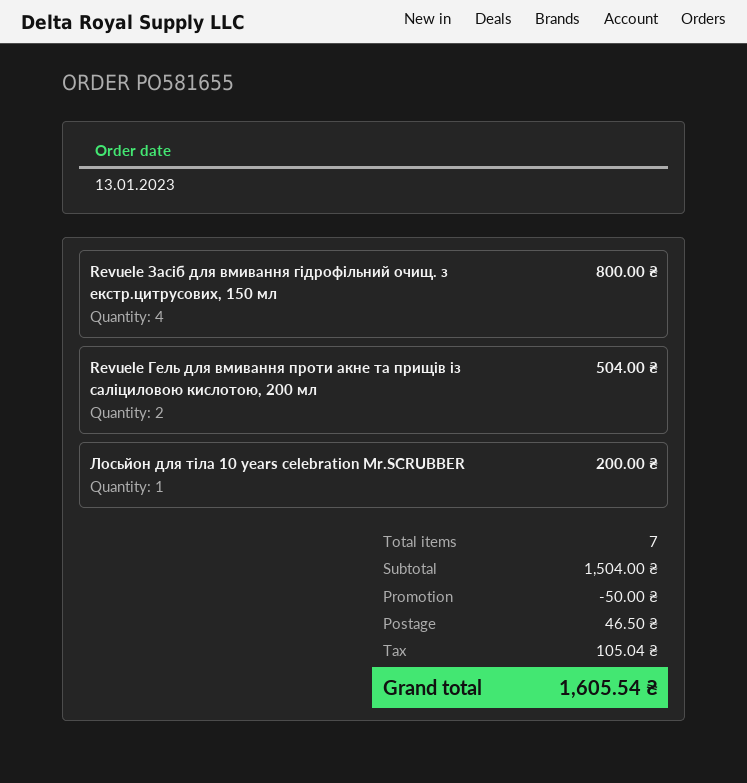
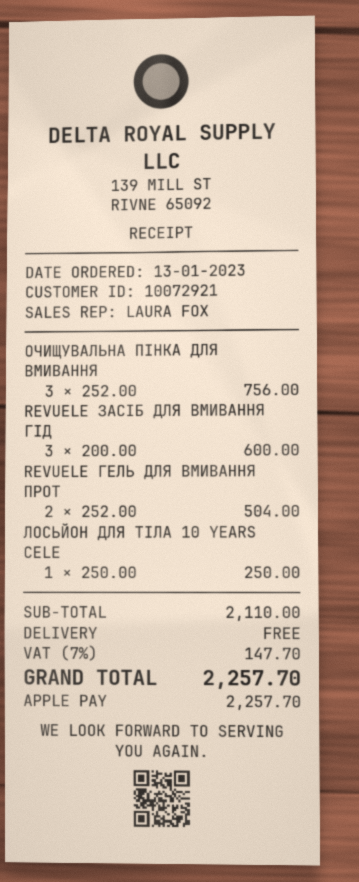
Revuele Засіб для вмивання гідрофільний очищ. з екстр.цитрусових, 150 мл: 4 for 800.00 -> 3 for 600.00
Лосьйон для тіла 10 years celebration Mr.SCRUBBER: 1 for 200.00 -> 1 for 250.00
ОЧИЩУВАЛЬНА ПІНКА ДЛЯ ВМИВАННЯ: none -> 3 for 756.00
subtotal: 1504.00 -> 2110.00
discount: 50.00 -> none
shipping: 46.50 -> 0.00
tax: 105.04 -> 147.70
total: 1605.54 -> 2257.70

